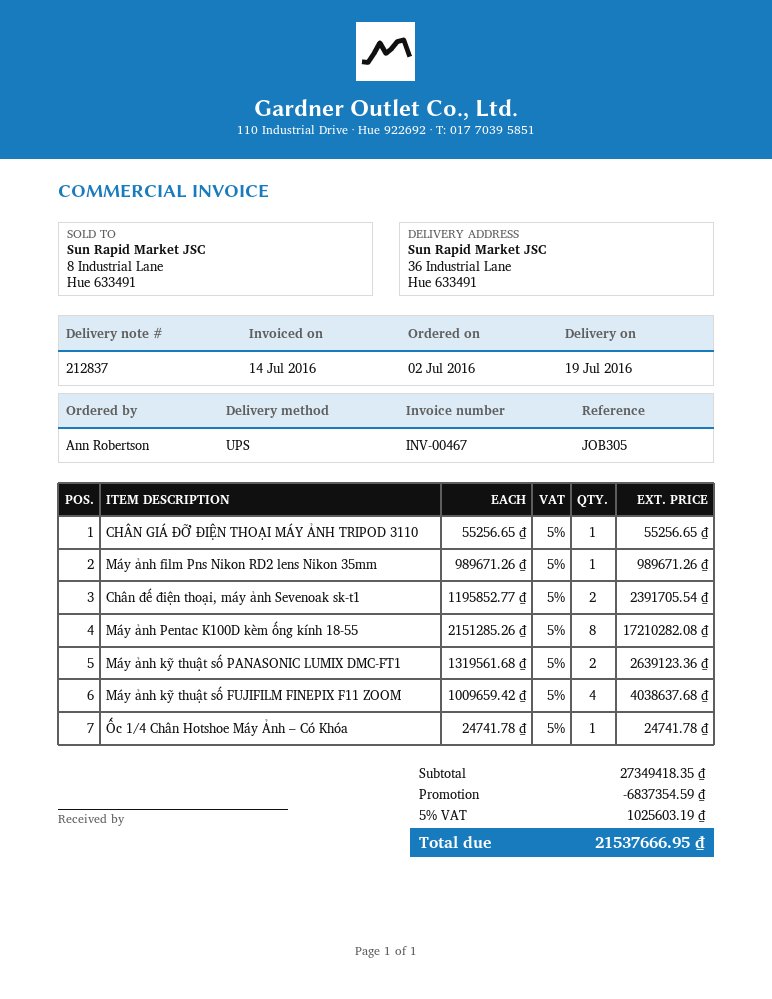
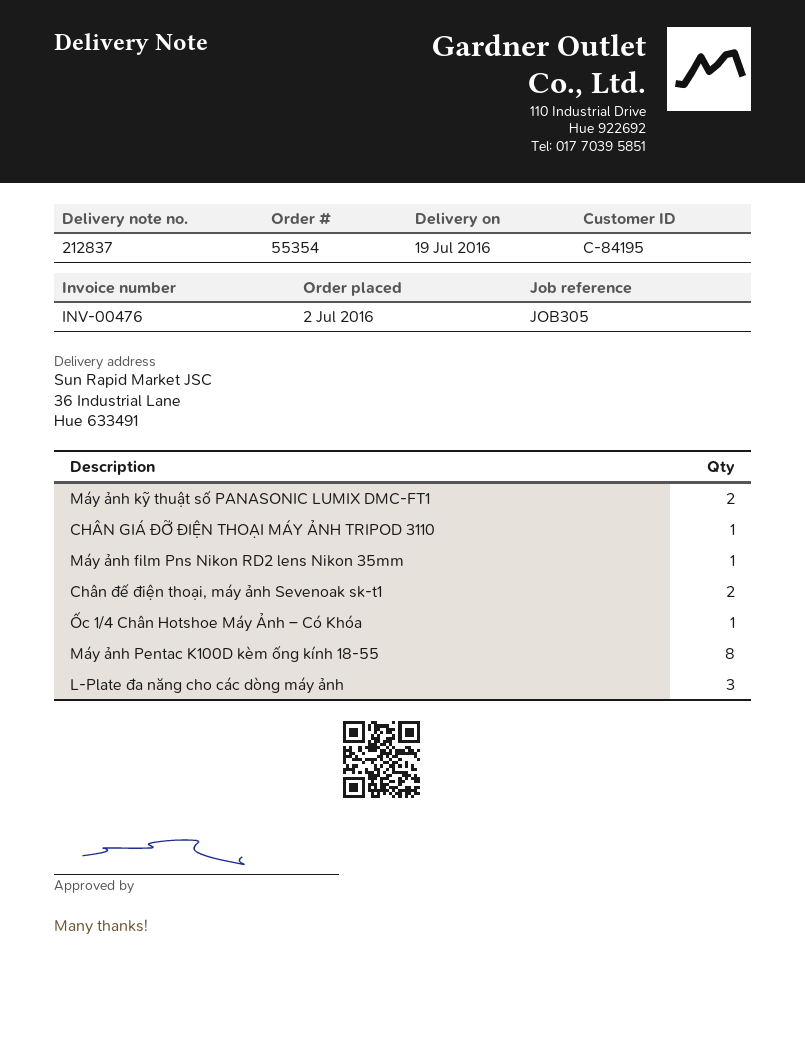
invoice number: INV-00467 -> INV-00476
Máy ảnh kỹ thuật số FUJIFILM FINEPIX F11 ZOOM: 4 -> none
L-Plate đa năng cho các dòng máy ảnh: none -> 3

